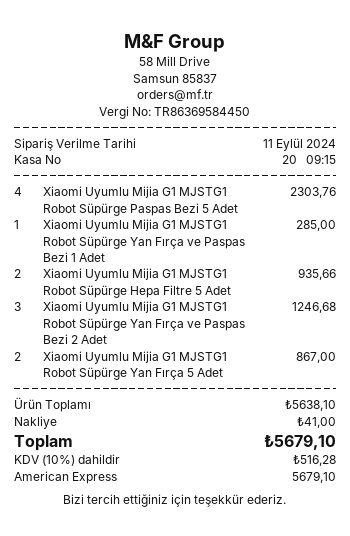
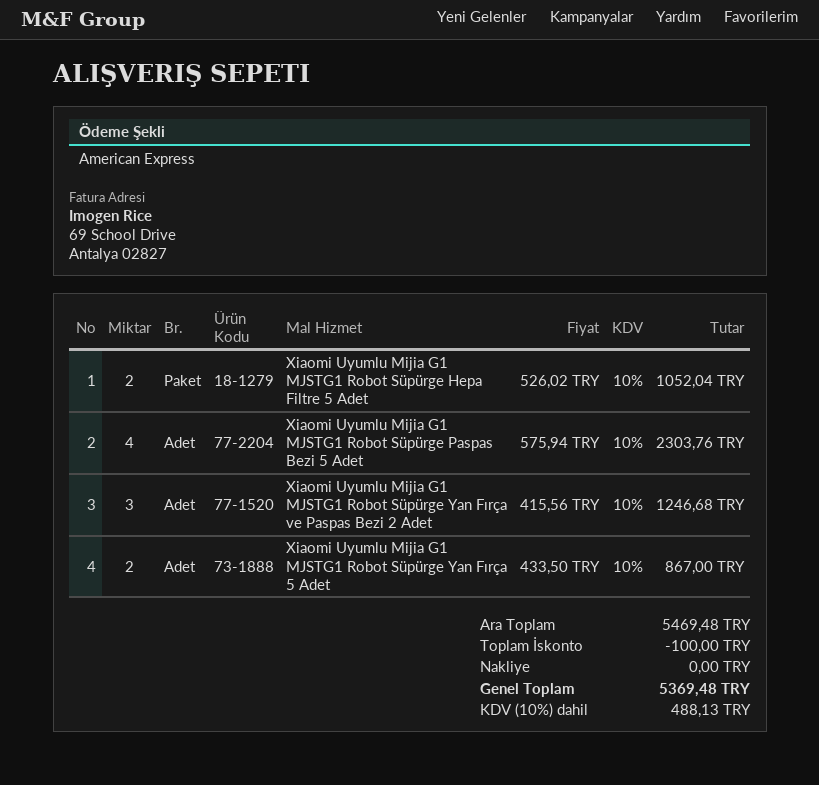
Xiaomi Uyumlu Mijia G1 MJSTG1 Robot Süpürge Yan Fırça ve Paspas Bezi 1 Adet: 1 for 285.00 -> none
Xiaomi Uyumlu Mijia G1 MJSTG1 Robot Süpürge Hepa Filtre 5 Adet: 2 for 935.66 -> 2 for 1052.04
subtotal: 5638.10 -> 5469.48
discount: none -> 100.00
shipping: 41.00 -> 0.00
tax: 10% = 516.28 -> 10% = 488.13
total: 5679.10 -> 5369.48

